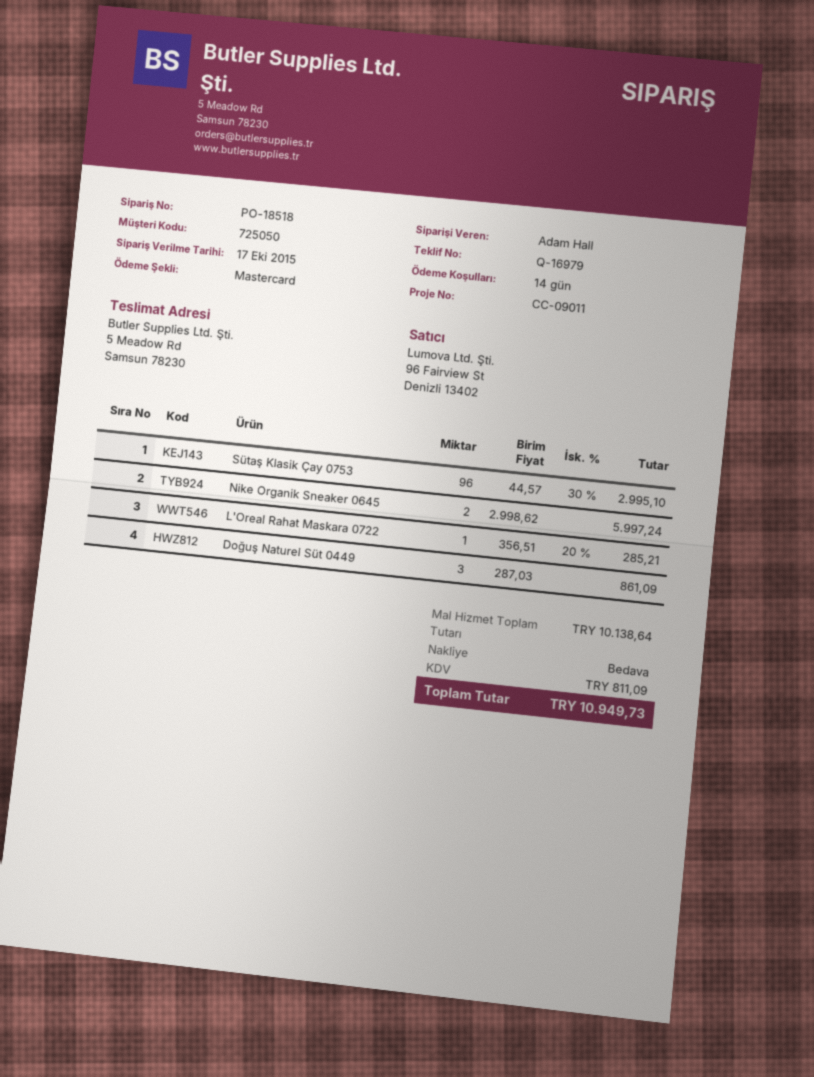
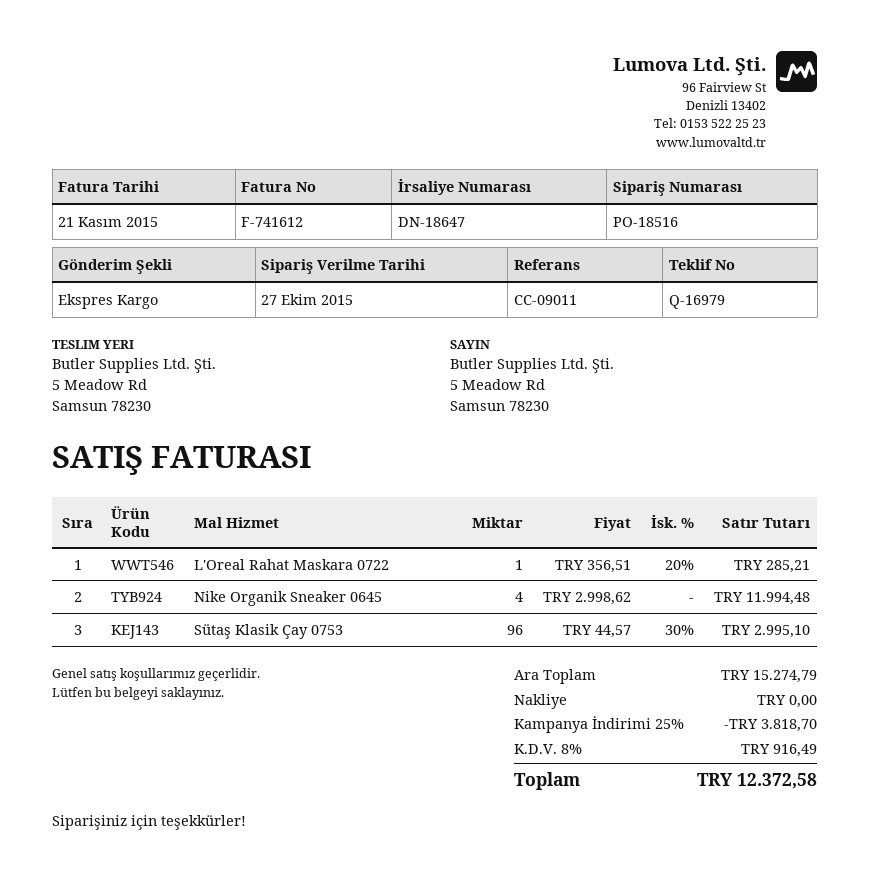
order number: PO-18518 -> PO-18516
order date: 2015-10-17 -> 2015-10-27
Nike Organik Sneaker 0645: 2 x 2998.62 = 5997.24 -> 4 x 2998.62 = 11994.48
Doğuş Naturel Süt 0449: 3 x 287.03 = 861.09 -> none
subtotal: 10138.64 -> 15274.79
discount: none -> 25% = 3818.70
tax: 811.09 -> 916.49
total: 10949.73 -> 12372.58

